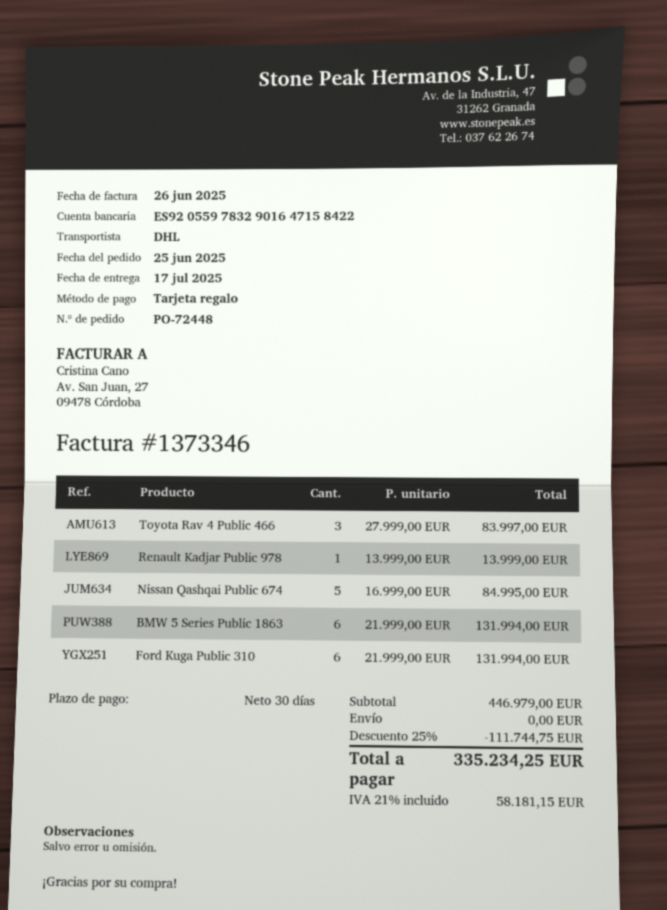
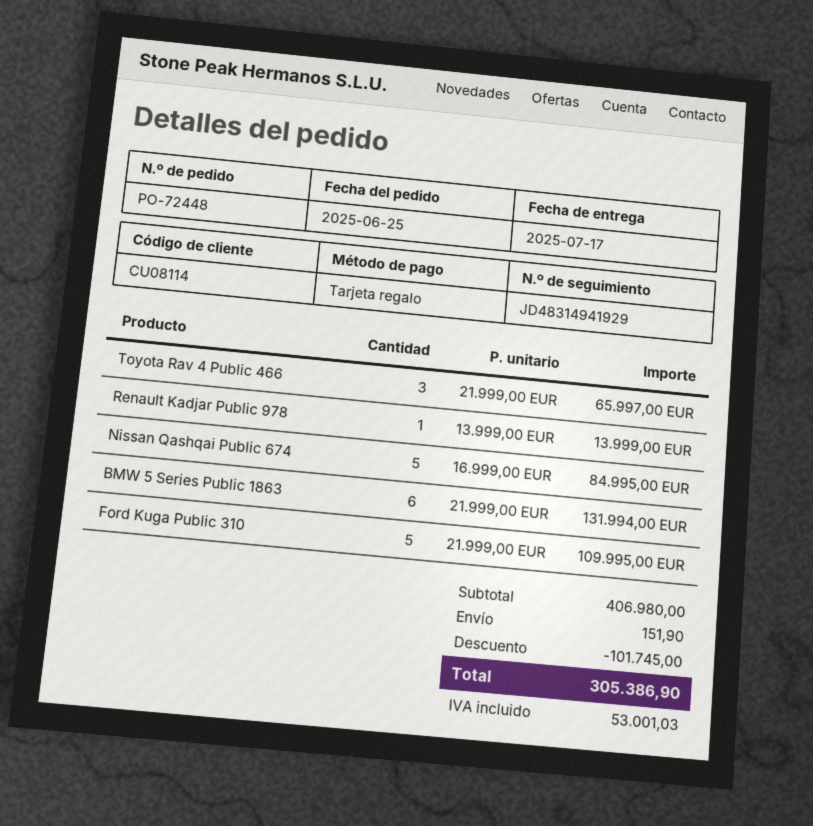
Toyota Rav 4 Public 466: 3 x 27999.00 = 83997.00 -> 3 x 21999.00 = 65997.00
Ford Kuga Public 310: 6 x 21999.00 = 131994.00 -> 5 x 21999.00 = 109995.00
subtotal: 446979.00 -> 406980.00
discount: 111744.75 -> 101745.00
shipping: 0.00 -> 151.90
tax: 58181.15 -> 53001.03
total: 335234.25 -> 305386.90

